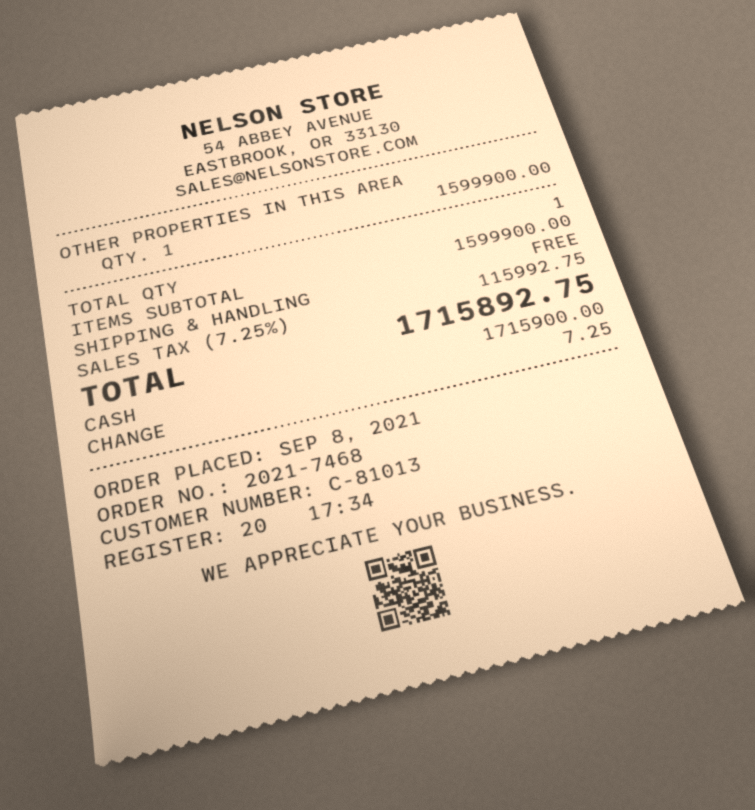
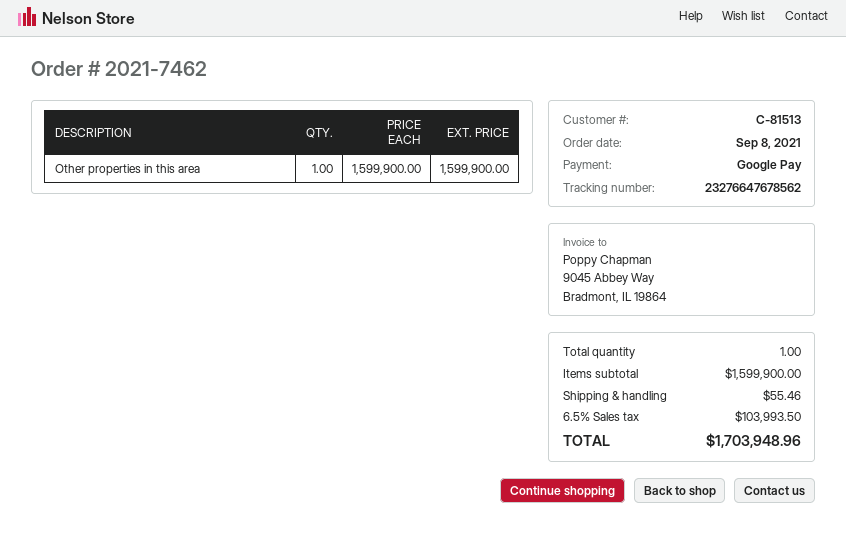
order number: 2021-7468 -> 2021-7462
customer number: C-81013 -> C-81513
payment method: cash -> Google Pay
shipping: 0.00 -> 55.46
tax: 7.25% = 115992.75 -> 6.5% = 103993.50
total: 1715892.75 -> 1703948.96

